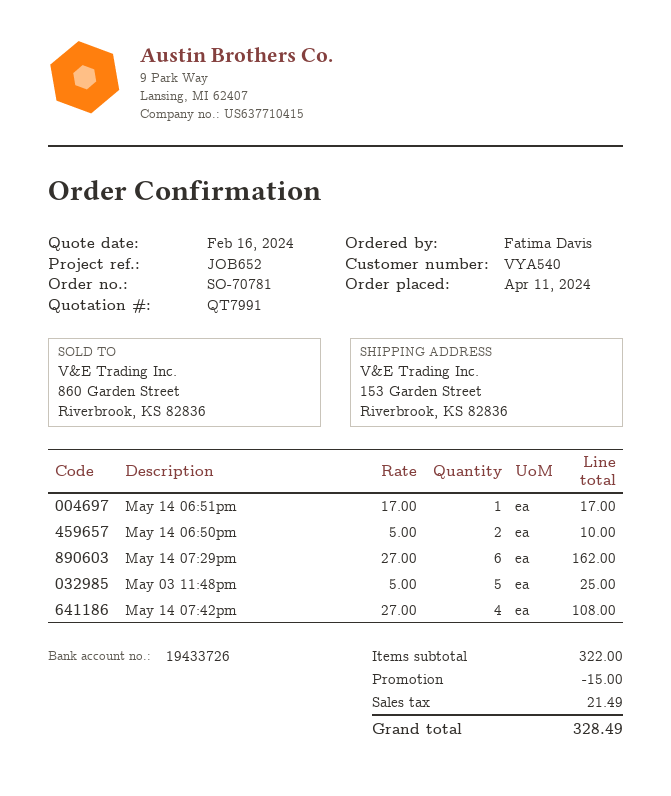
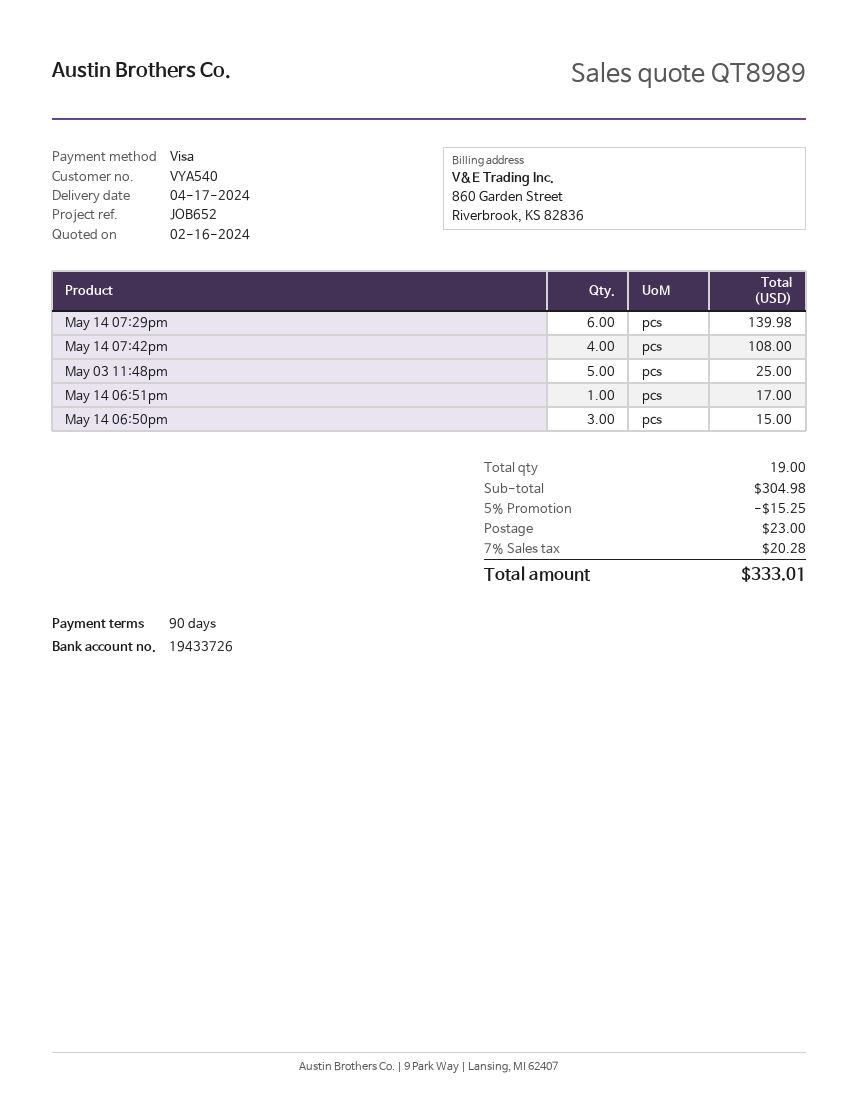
quote number: QT7991 -> QT8989
May 14 06:50pm: 2 for 10.00 -> 3 for 15.00
May 14 07:29pm: 6 for 162.00 -> 6 for 139.98
subtotal: 322.00 -> 304.98
discount: 15.00 -> 15.25
shipping: none -> 23.00
tax: 21.49 -> 20.28
total: 328.49 -> 333.01

